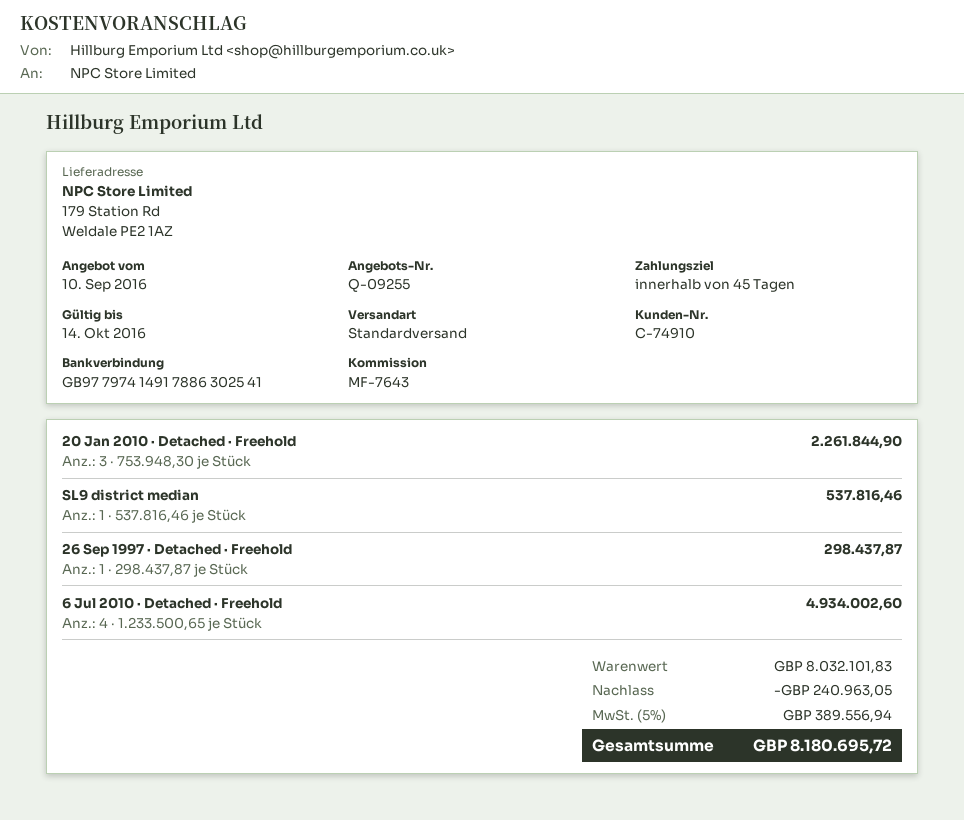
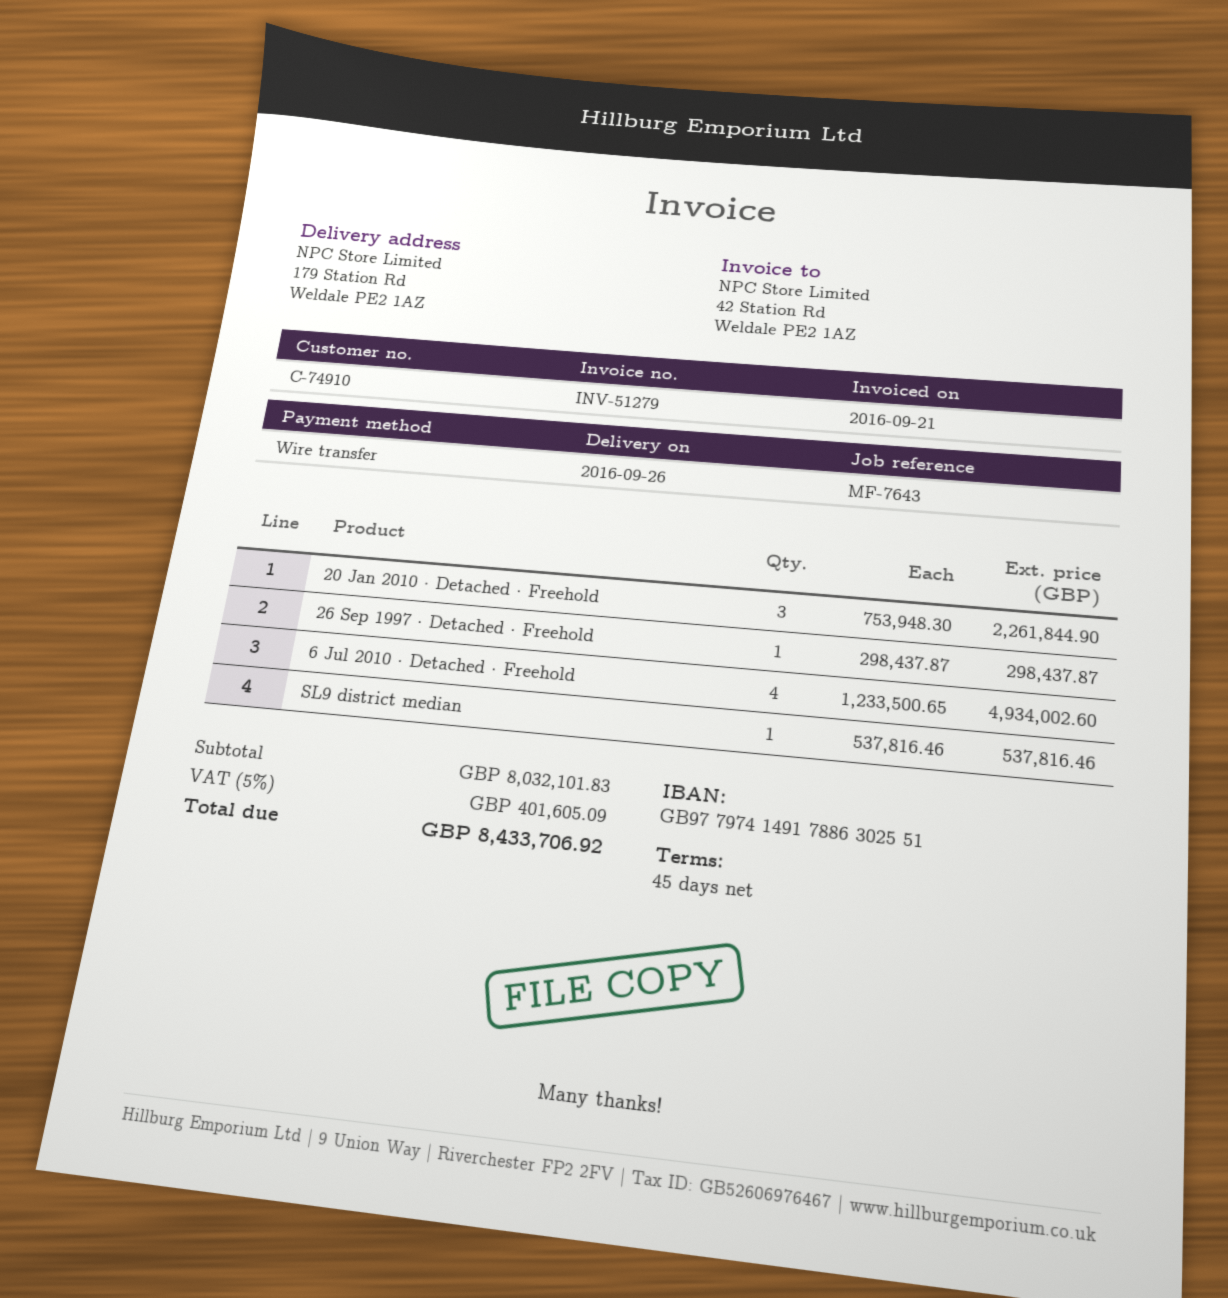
bank account: GB97797414917886302541 -> GB97797414917886302551
discount: 240963.05 -> none
tax: 5% = 389556.94 -> 5% = 401605.09
total: 8180695.72 -> 8433706.92

